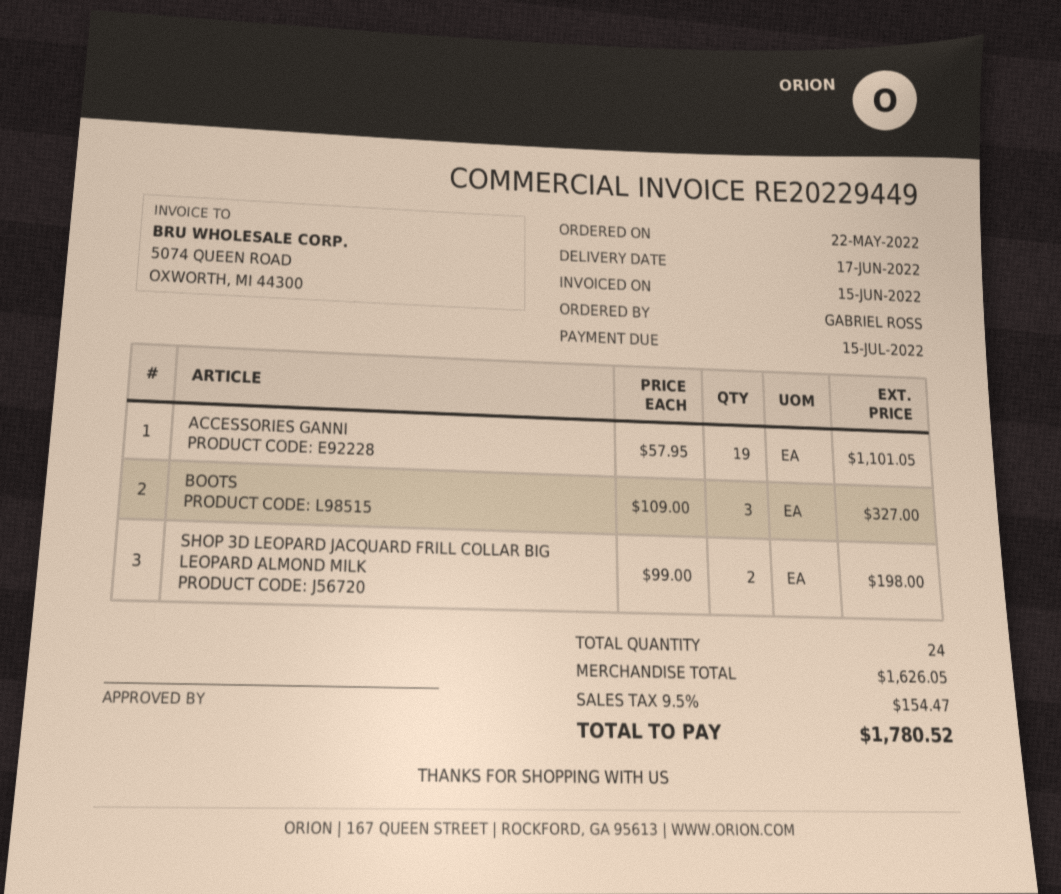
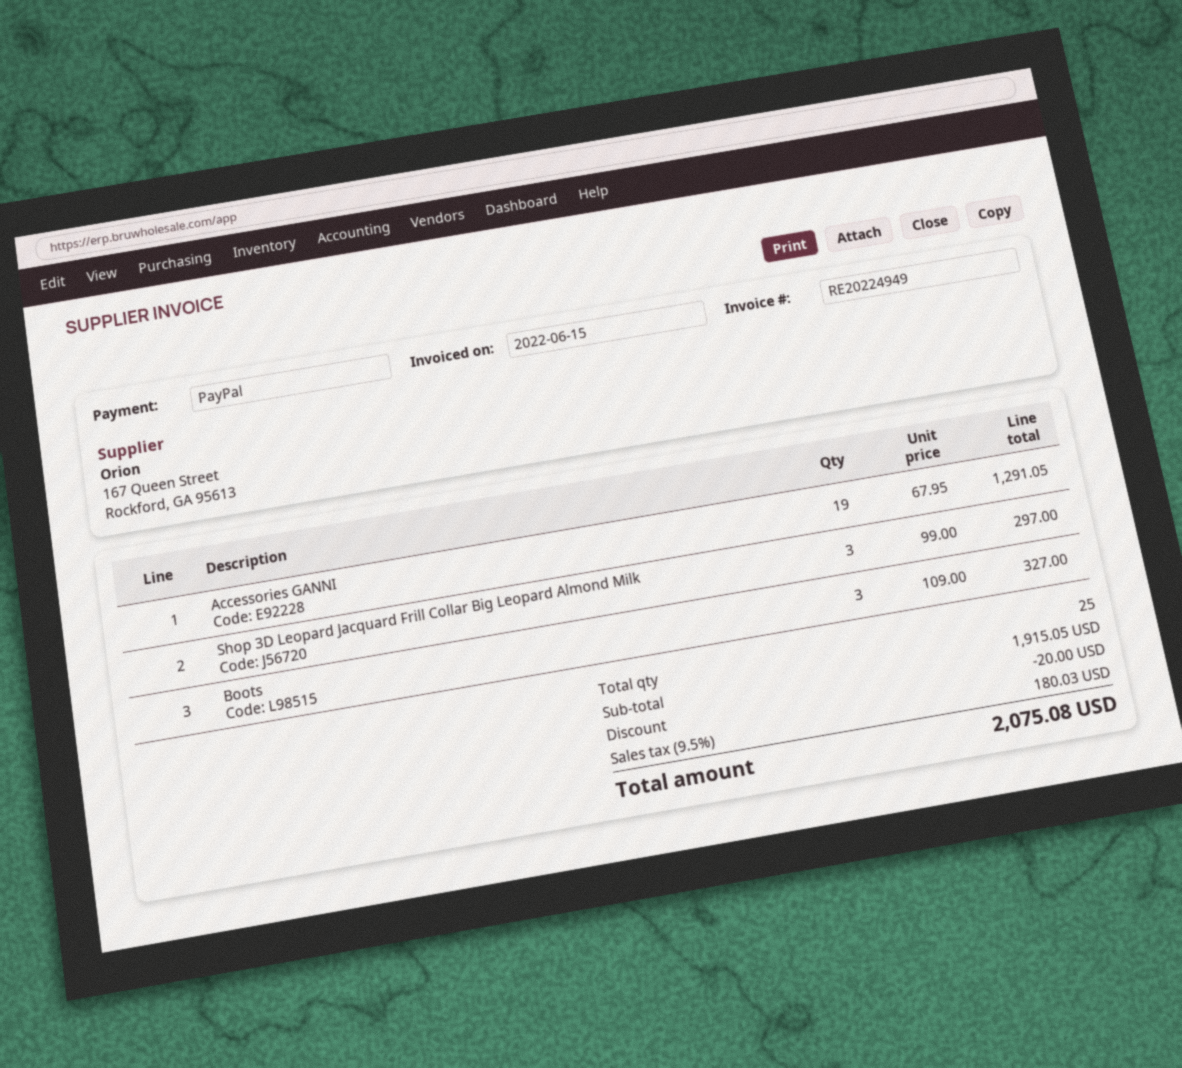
invoice number: RE20229449 -> RE20224949
ACCESSORIES GANNI: 19 x 57.95 = 1101.05 -> 19 x 67.95 = 1291.05
SHOP 3D LEOPARD JACQUARD FRILL COLLAR BIG LEOPARD ALMOND MILK: 2 x 99.00 = 198.00 -> 3 x 99.00 = 297.00
total quantity: 24 -> 25
subtotal: 1626.05 -> 1915.05
discount: none -> 20.00
tax: 9.5% = 154.47 -> 9.5% = 180.03
total: 1780.52 -> 2075.08

